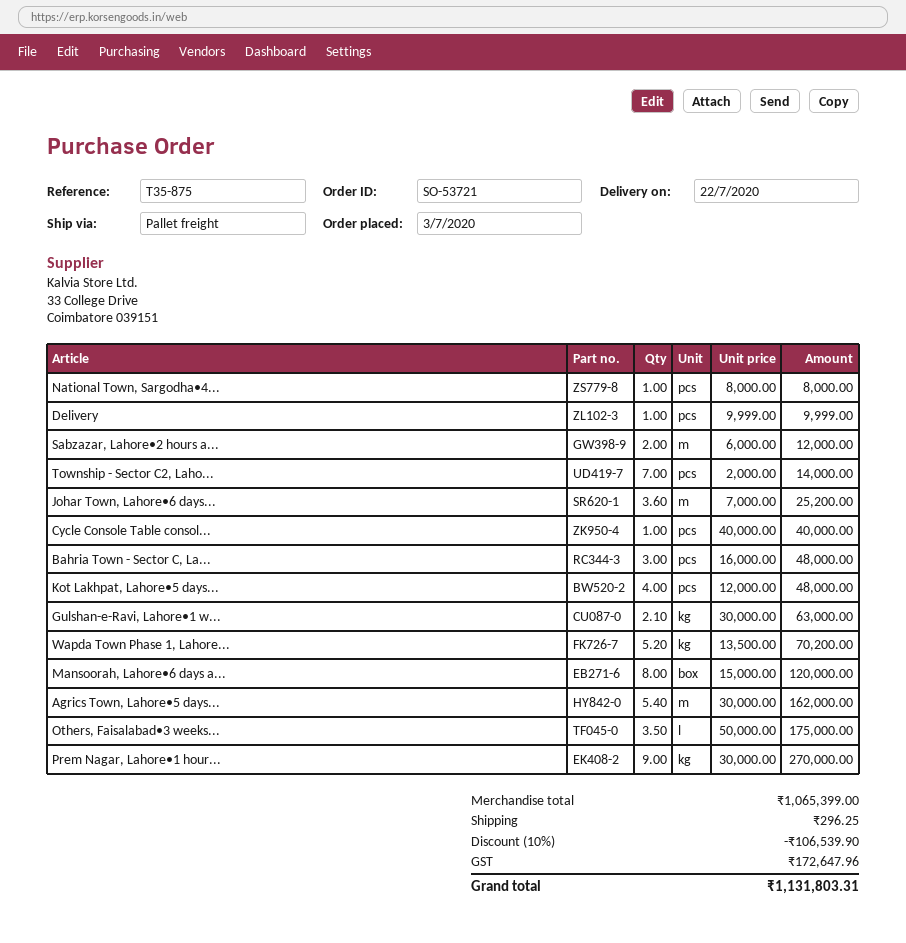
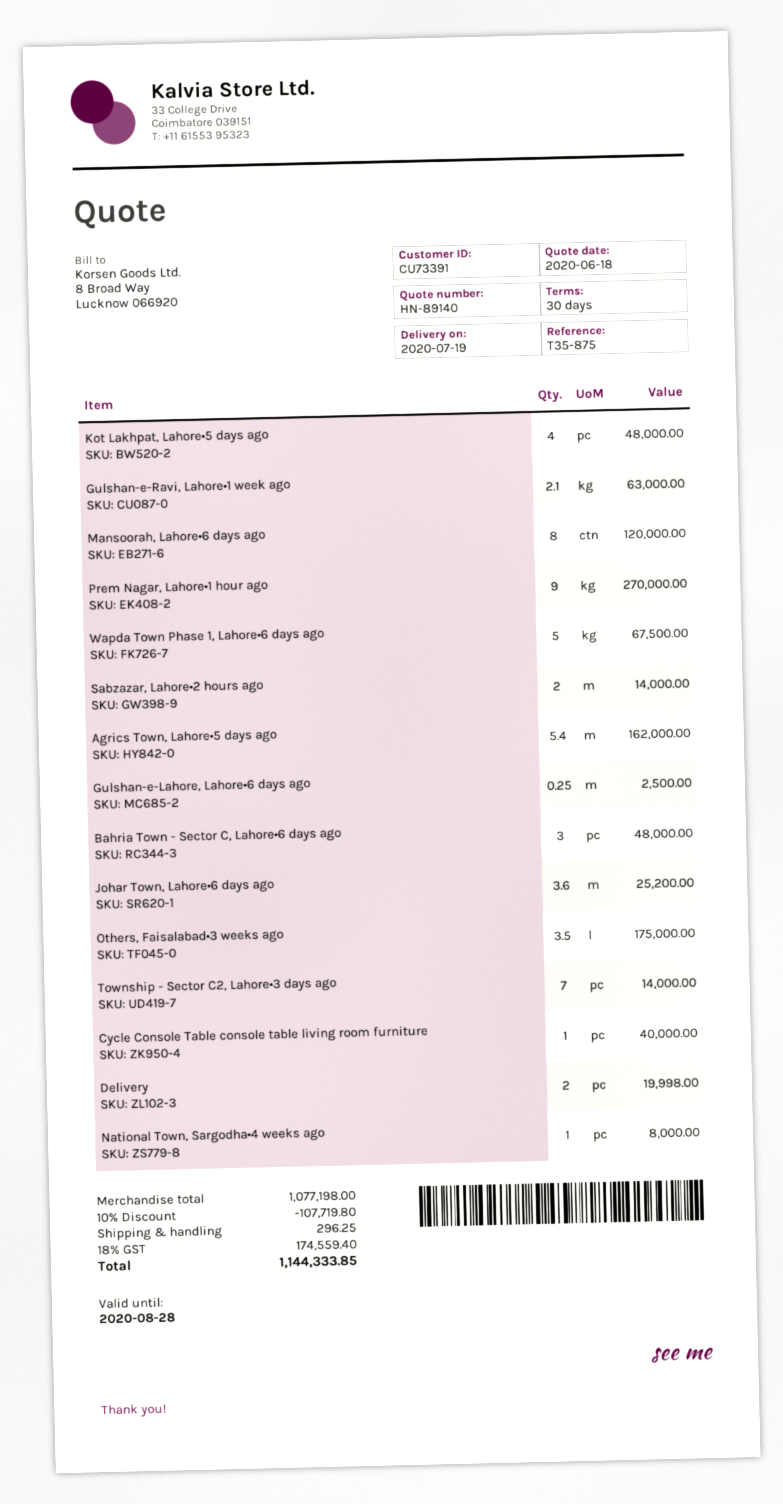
delivery date: 2020-07-22 -> 2020-07-19
Delivery: 1 for 9999.00 -> 2 for 19998.00
Sabzazar, Lahore•2 hours a...: 2 for 12000.00 -> 2 for 14000.00
Wapda Town Phase 1, Lahore...: 5.2 for 70200.00 -> 5 for 67500.00
Gulshan-e-Lahore, Lahore•6 days ago: none -> 0.25 for 2500.00
subtotal: 1065399.00 -> 1077198.00
discount: 10% = 106539.90 -> 10% = 107719.80
tax: 172647.96 -> 174559.40
total: 1131803.31 -> 1144333.85

